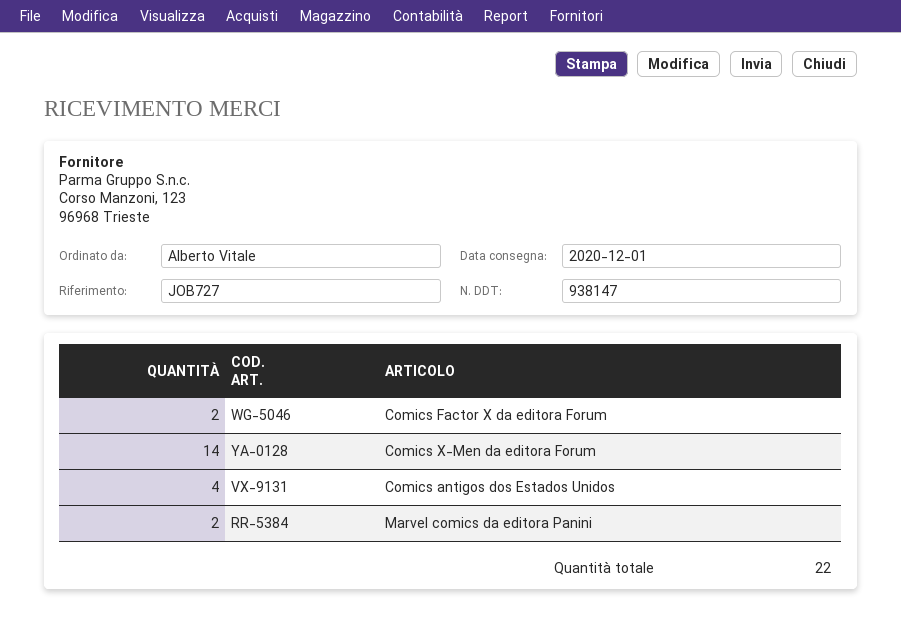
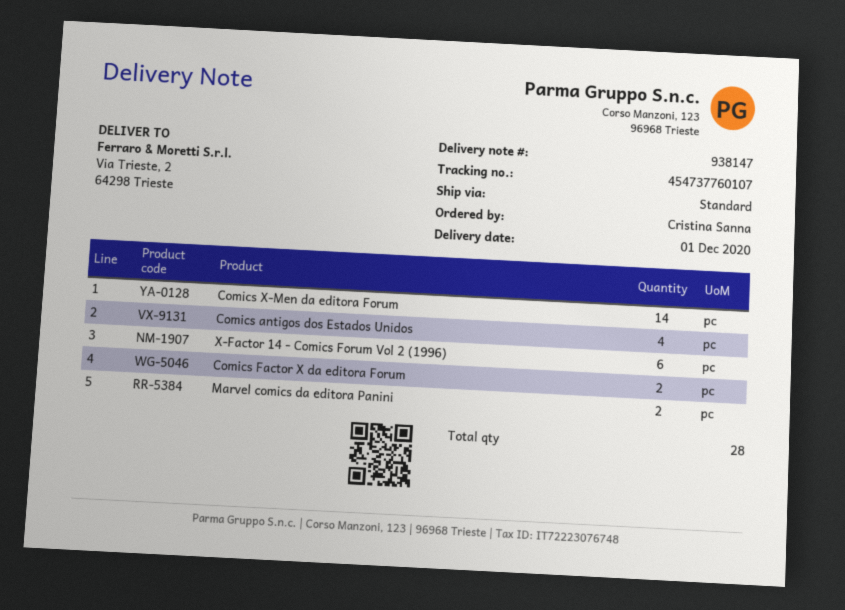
ordered by: Alberto Vitale -> Cristina Sanna
X-Factor 14 - Comics Forum Vol 2 (1996): none -> 6
total quantity: 22 -> 28

